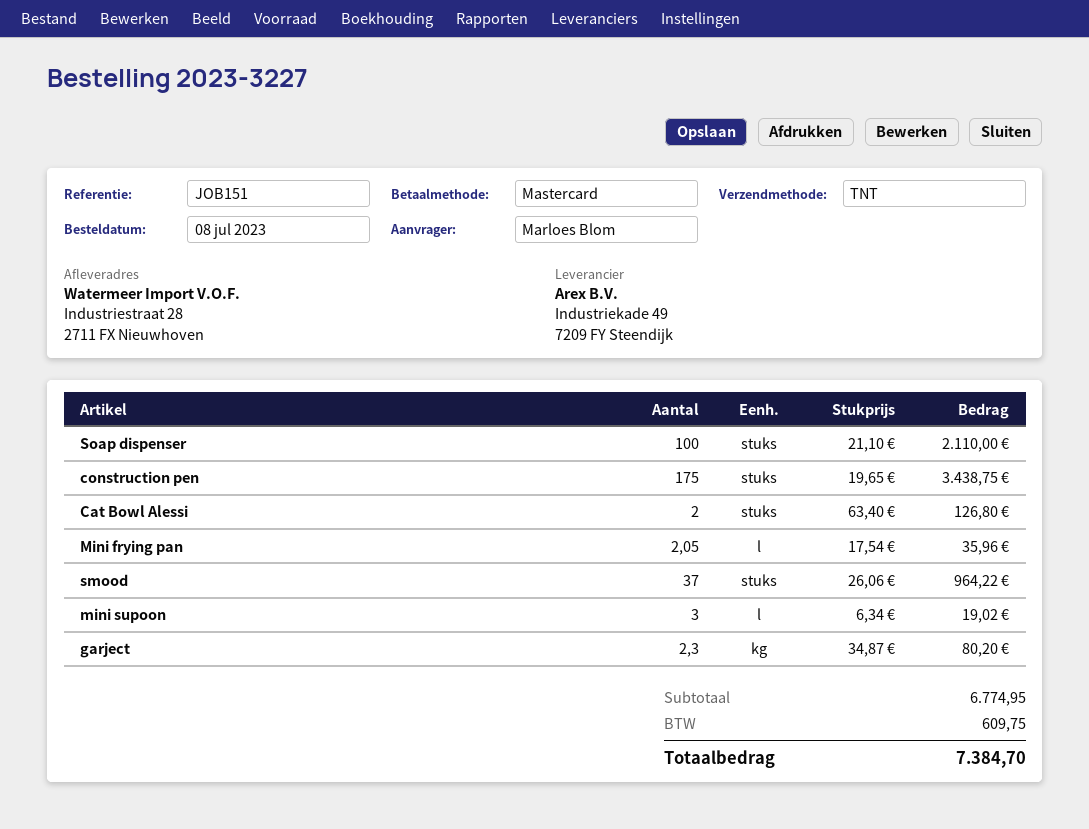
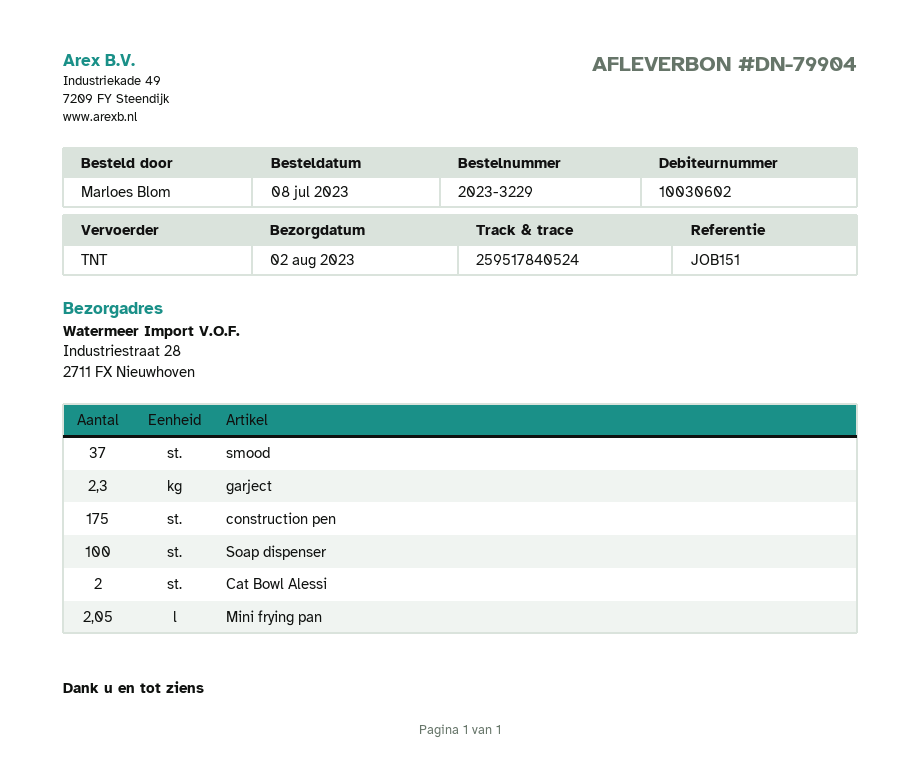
order number: 2023-3227 -> 2023-3229
mini supoon: 3 -> none

